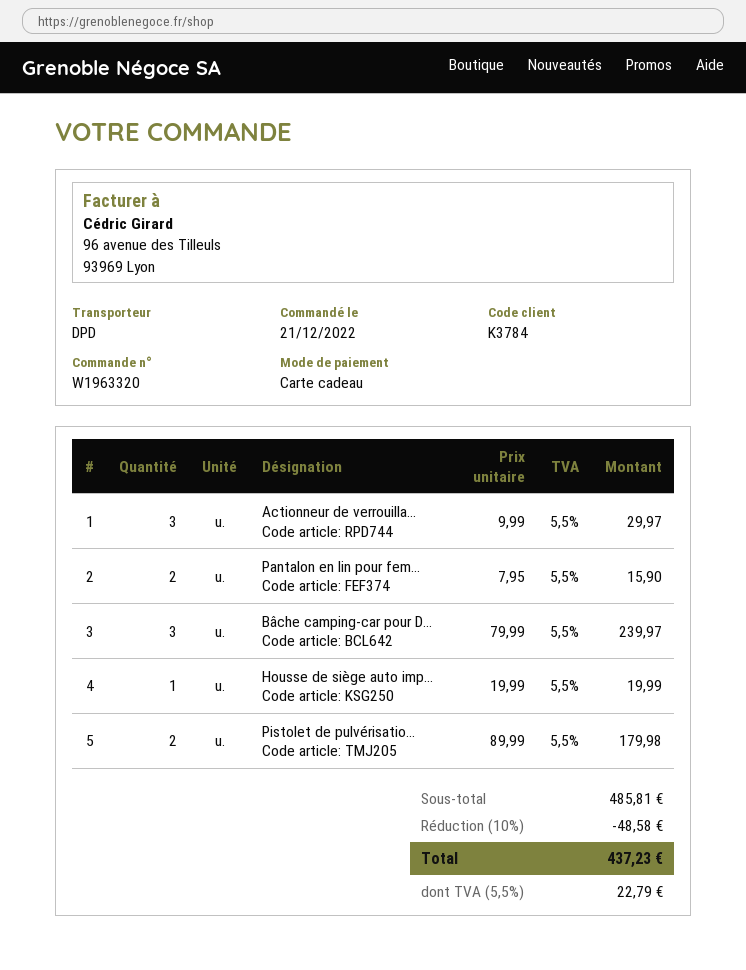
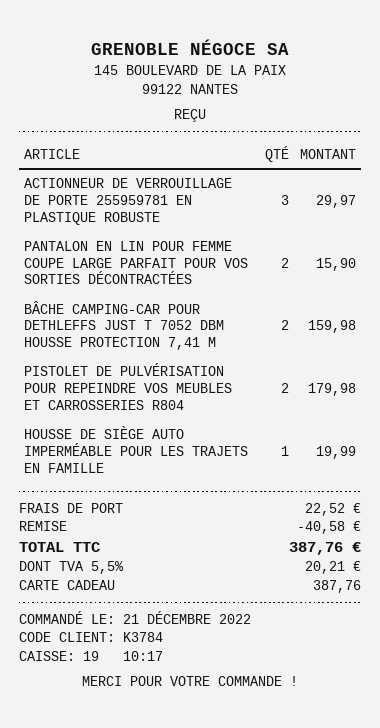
Bâche camping-car pour D...: 3 for 239.97 -> 2 for 159.98
discount: 48.58 -> 40.58
shipping: none -> 22.52
tax: 5.5% = 22.79 -> 5.5% = 20.21
total: 437.23 -> 387.76

